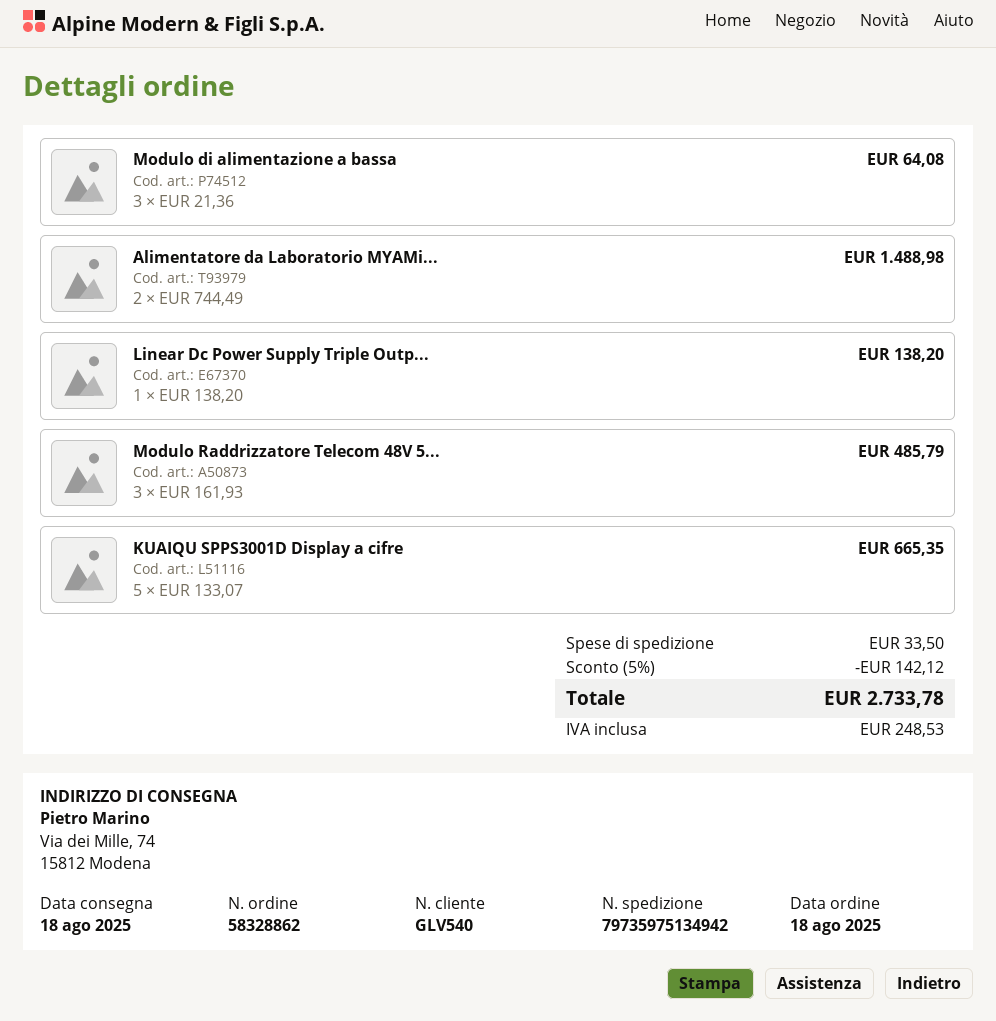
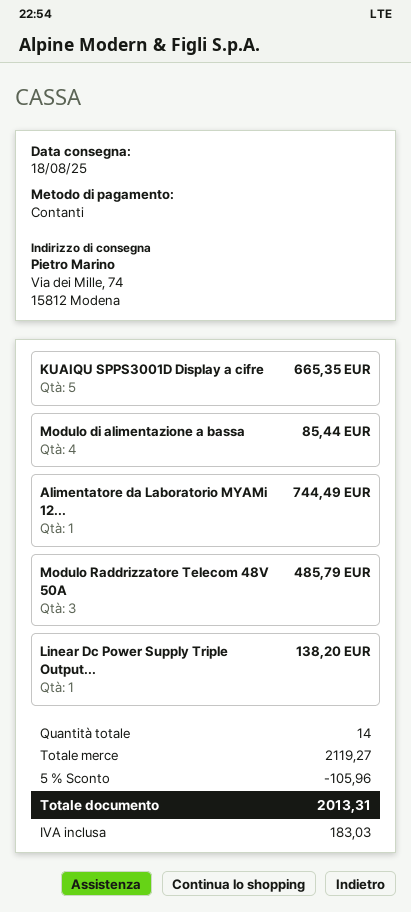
Modulo di alimentazione a bassa: 3 for 64.08 -> 4 for 85.44
Alimentatore da Laboratorio MYAMi...: 2 for 1488.98 -> 1 for 744.49
discount: 5% = 142.12 -> 5% = 105.96
shipping: 33.50 -> none
tax: 248.53 -> 183.03
total: 2733.78 -> 2013.31

